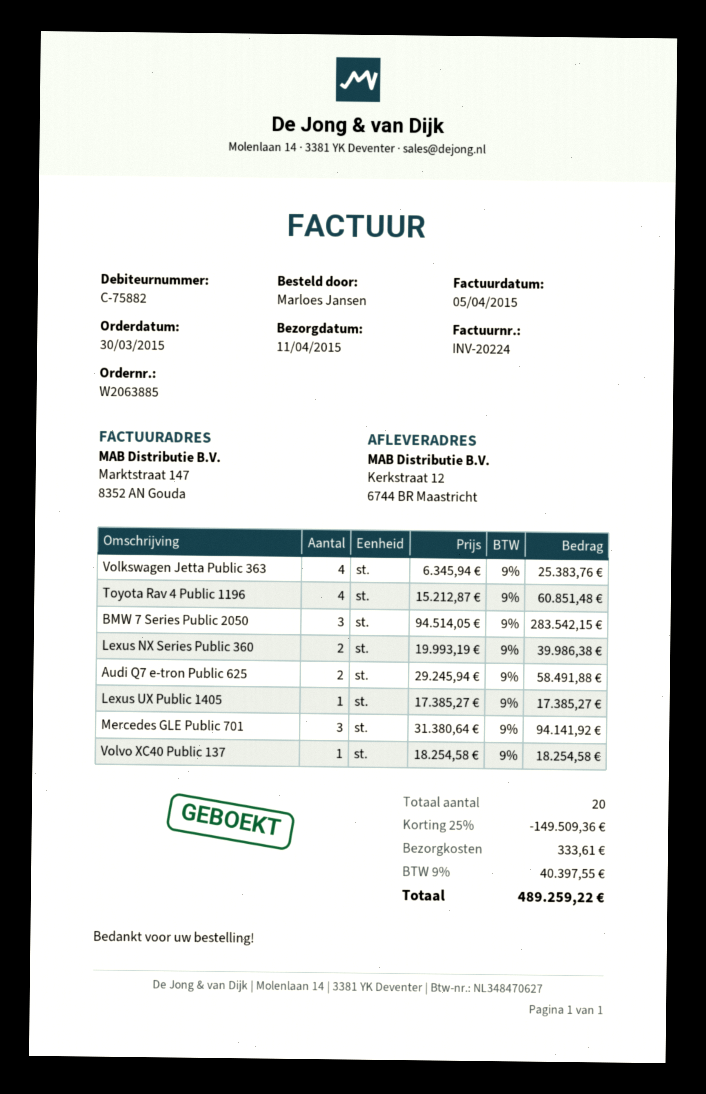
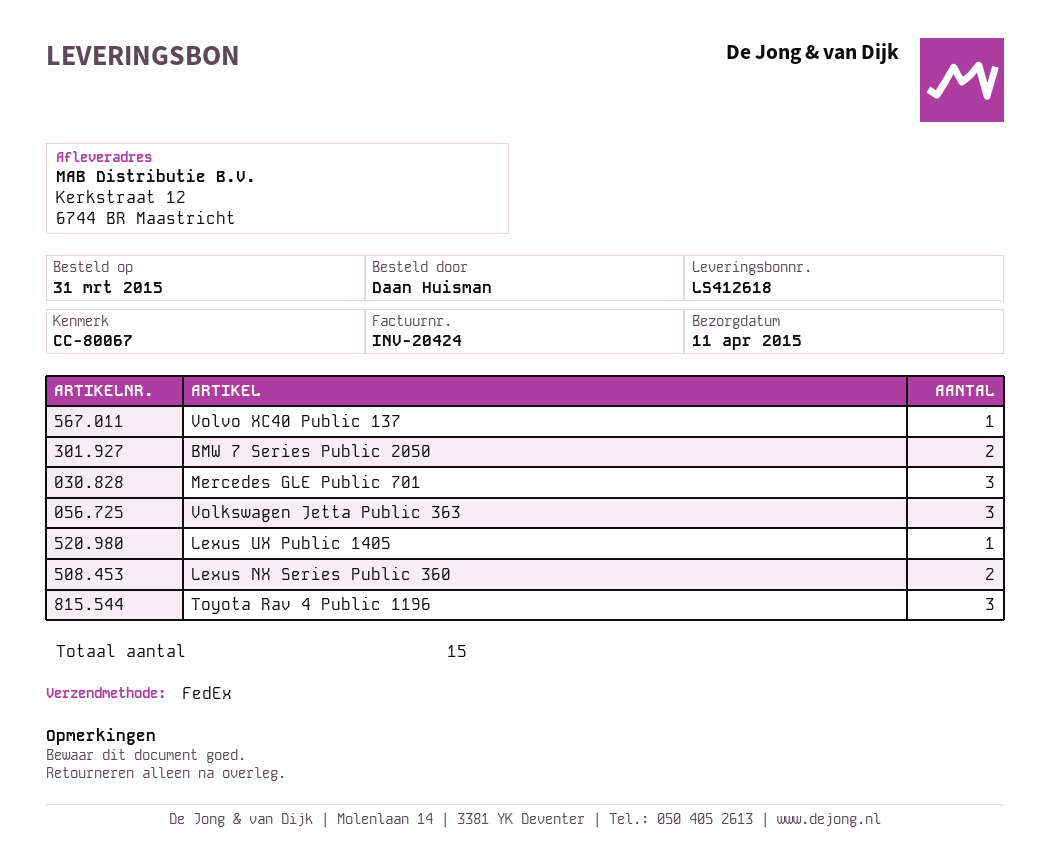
order date: 2015-03-30 -> 2015-03-31
invoice number: INV-20224 -> INV-20424
ordered by: Marloes Jansen -> Daan Huisman
Volkswagen Jetta Public 363: 4 -> 3
Toyota Rav 4 Public 1196: 4 -> 3
BMW 7 Series Public 2050: 3 -> 2
Audi Q7 e-tron Public 625: 2 -> none
total quantity: 20 -> 15

